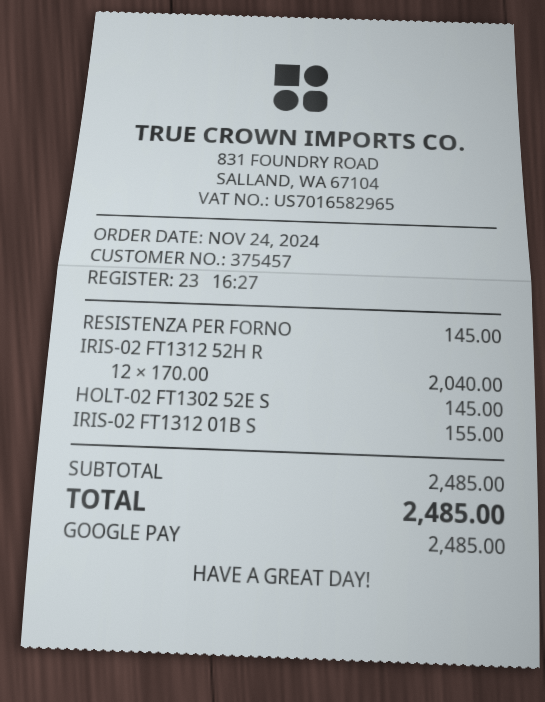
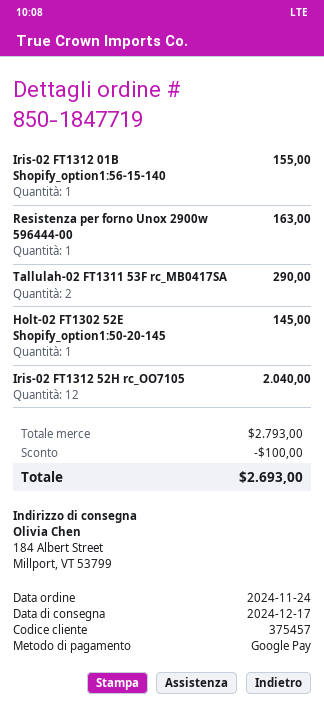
RESISTENZA PER FORNO: 1 for 145.00 -> 1 for 163.00
Tallulah-02 FT1311 53F rc_MB0417SA: none -> 2 for 290.00
subtotal: 2485.00 -> 2793.00
discount: none -> 100.00
total: 2485.00 -> 2693.00

